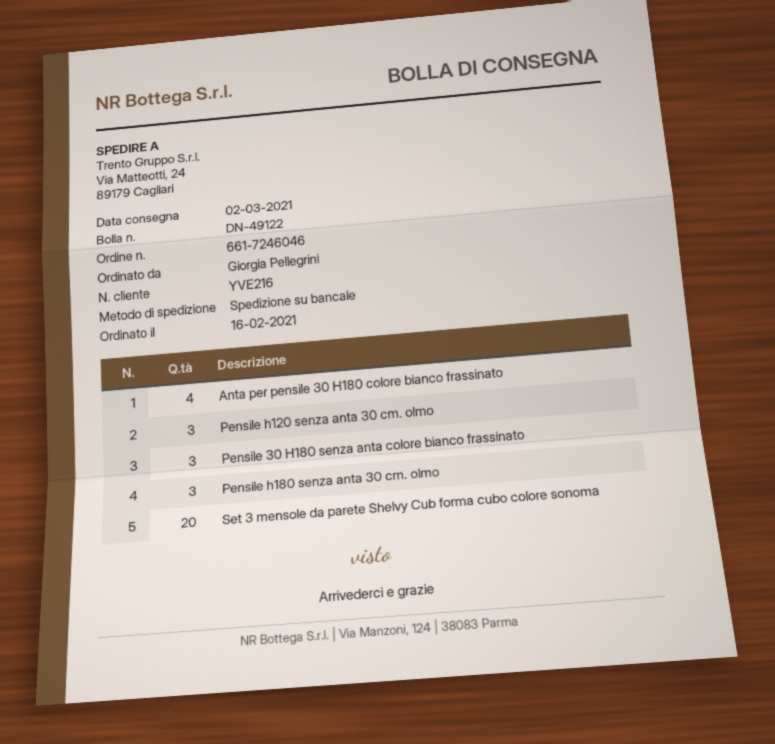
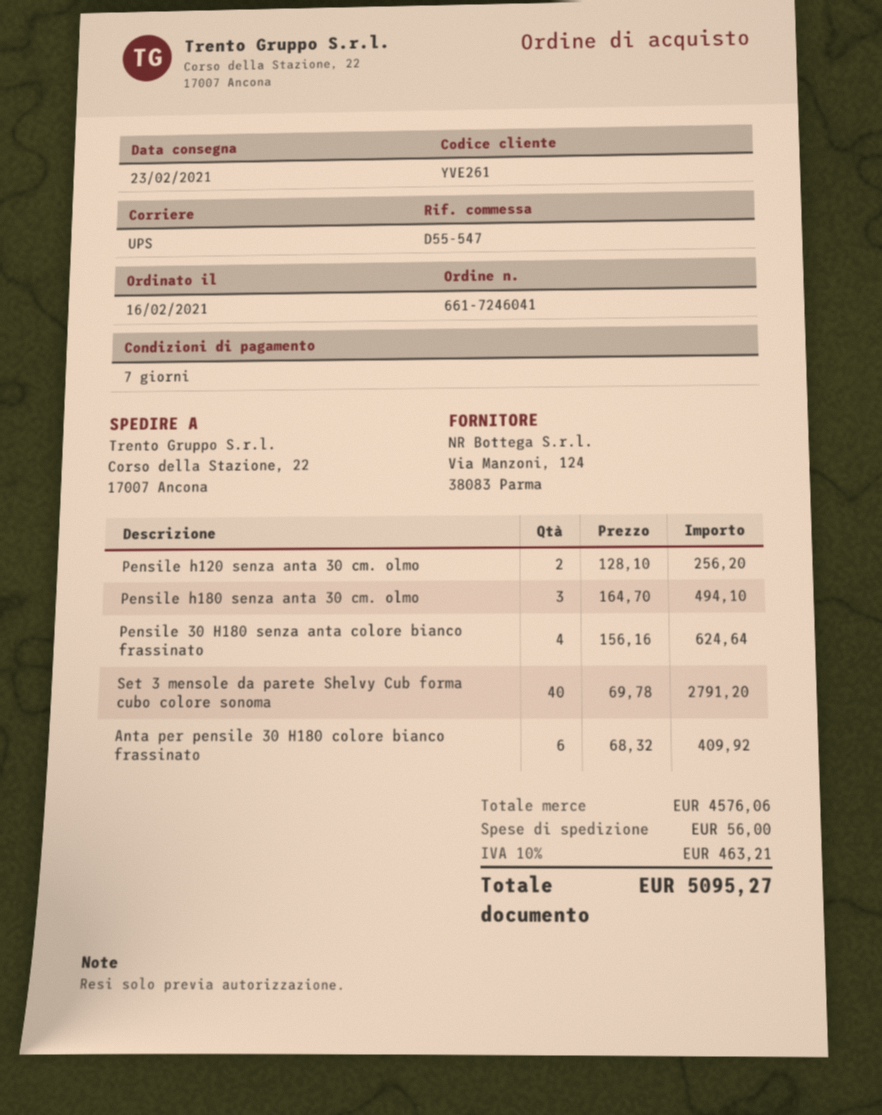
order number: 661-7246046 -> 661-7246041
delivery date: 2021-03-02 -> 2021-02-23
customer number: YVE216 -> YVE261
shipping method: pallet freight -> UPS
ship to: Via Matteotti, 24, 89179 Cagliari -> Corso della Stazione, 22, 17007 Ancona
Anta per pensile 30 H180 colore bianco frassinato: 4 -> 6
Pensile h120 senza anta 30 cm. olmo: 3 -> 2
Pensile 30 H180 senza anta colore bianco frassinato: 3 -> 4
Set 3 mensole da parete Shelvy Cub forma cubo colore sonoma: 20 -> 40

